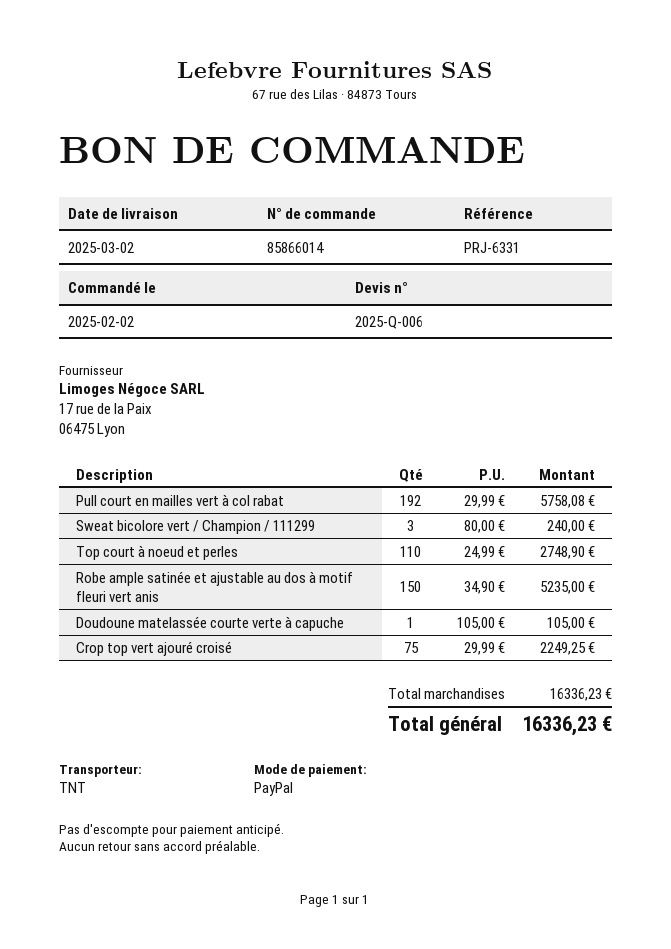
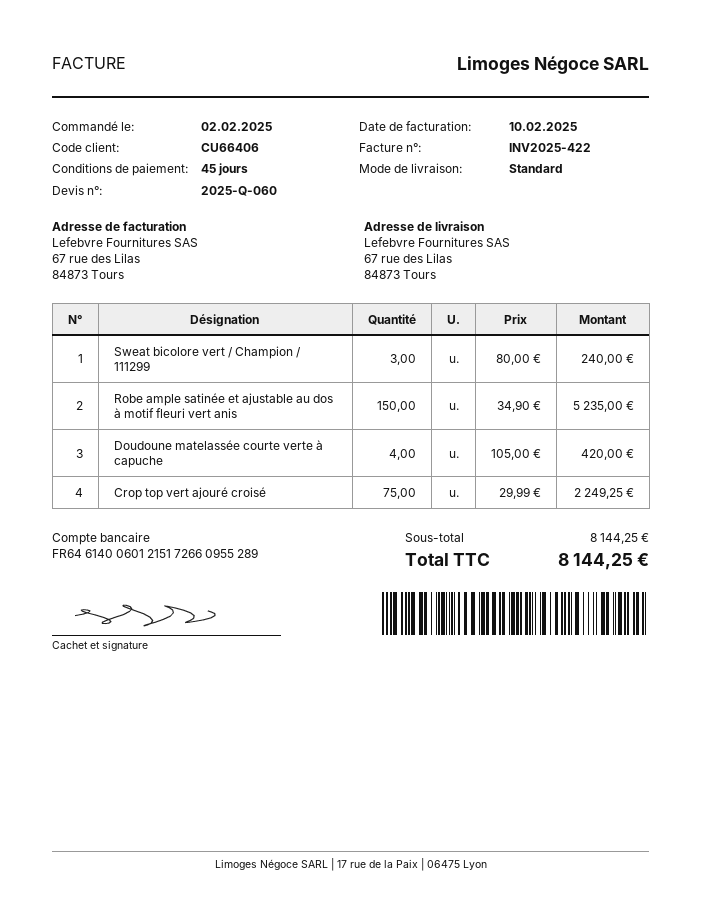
quote number: 2025-Q-006 -> 2025-Q-060
shipping method: TNT -> standard
Pull court en mailles vert à col rabat: 192 x 29.99 = 5758.08 -> none
Top court à noeud et perles: 110 x 24.99 = 2748.90 -> none
Doudoune matelassée courte verte à capuche: 1 x 105.00 = 105.00 -> 4 x 105.00 = 420.00
subtotal: 16336.23 -> 8144.25
total: 16336.23 -> 8144.25

